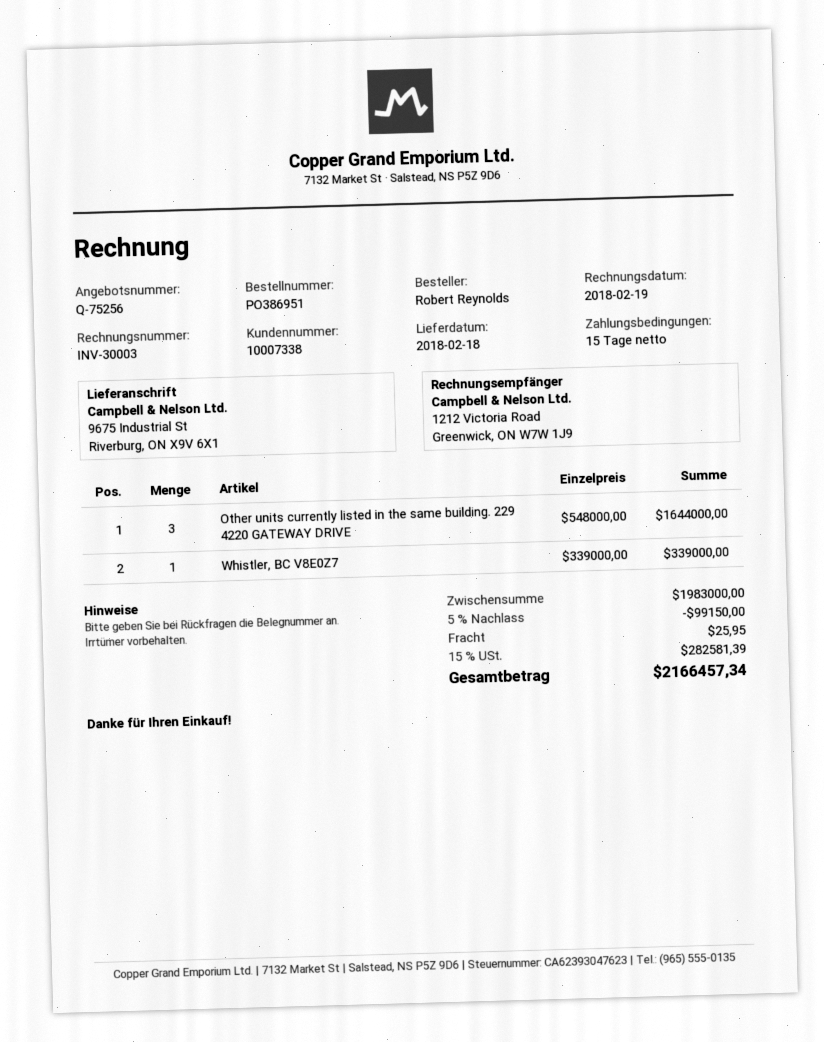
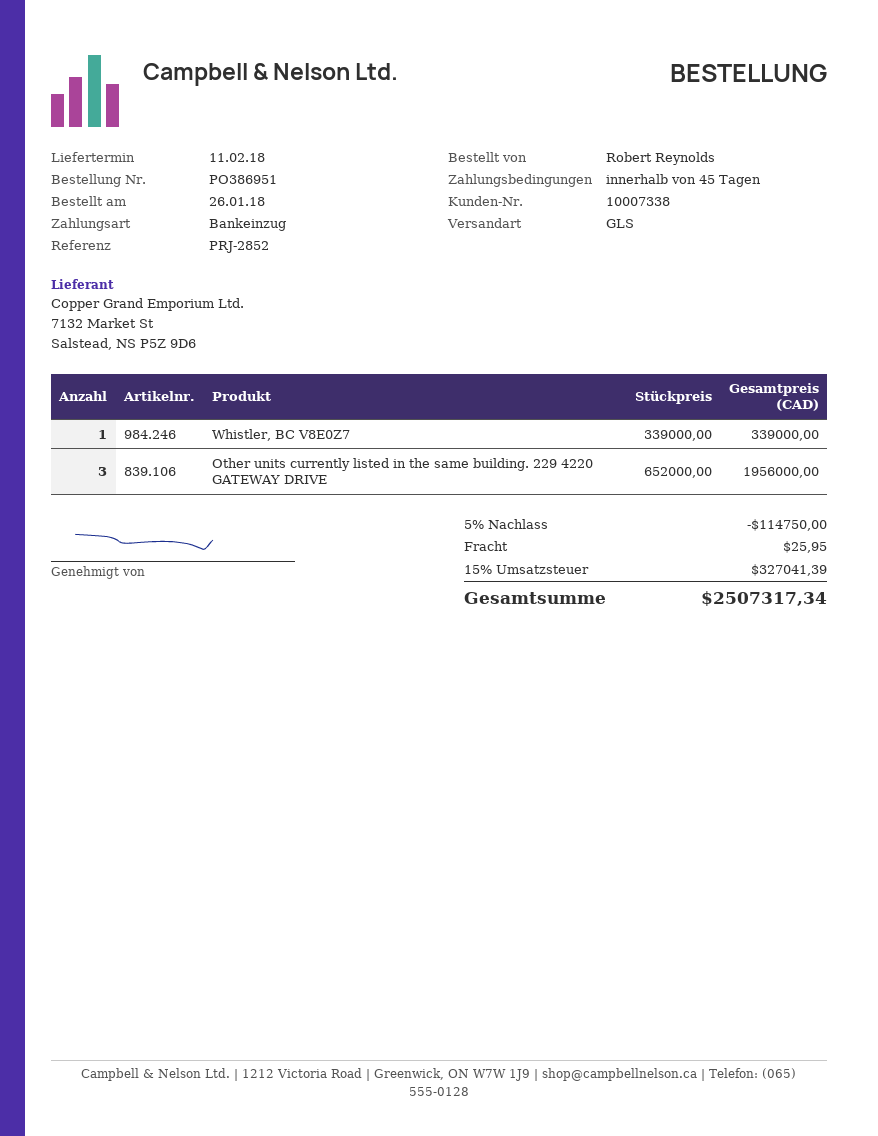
delivery date: 2018-02-18 -> 2018-02-11
payment terms: 15 days -> 45 days
Other units currently listed in the same building. 229 4220 GATEWAY DRIVE: 3 x 548000.00 = 1644000.00 -> 3 x 652000.00 = 1956000.00
discount: 5% = 99150.00 -> 5% = 114750.00
tax: 15% = 282581.39 -> 15% = 327041.39
total: 2166457.34 -> 2507317.34

